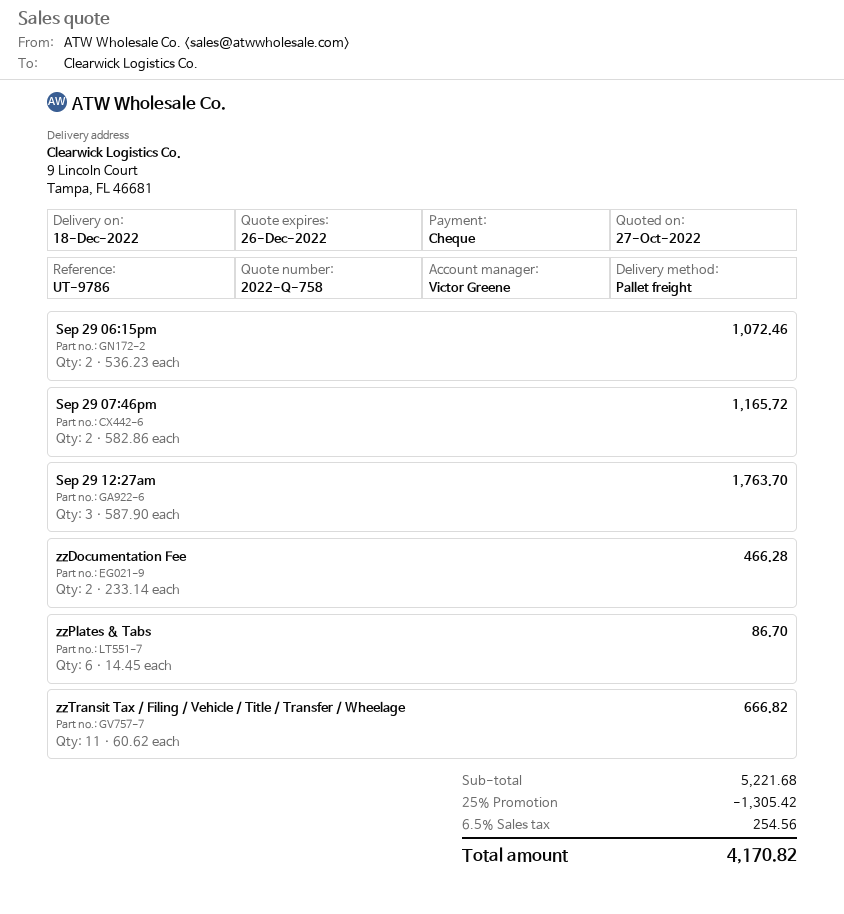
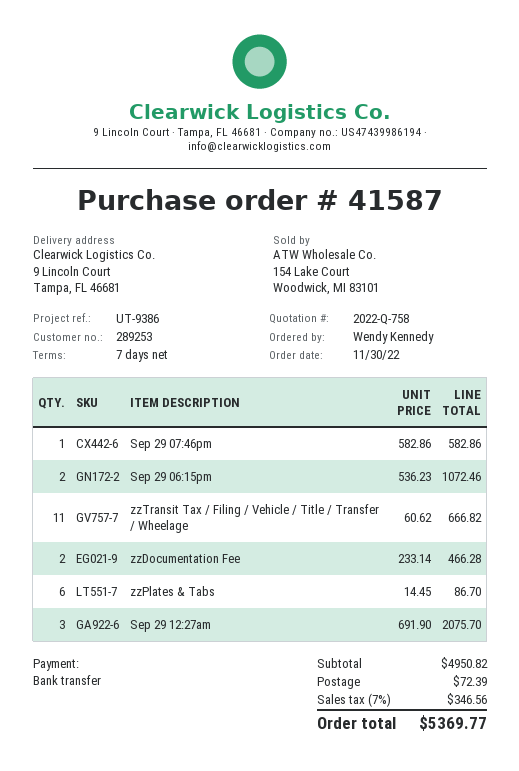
reference: UT-9786 -> UT-9386
payment method: cheque -> bank transfer
Sep 29 07:46pm: 2 x 582.86 = 1165.72 -> 1 x 582.86 = 582.86
Sep 29 12:27am: 3 x 587.90 = 1763.70 -> 3 x 691.90 = 2075.70
subtotal: 5221.68 -> 4950.82
discount: 25% = 1305.42 -> none
shipping: none -> 72.39
tax: 6.5% = 254.56 -> 7% = 346.56
total: 4170.82 -> 5369.77

